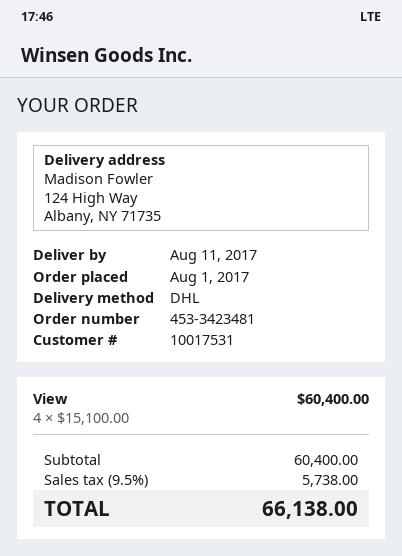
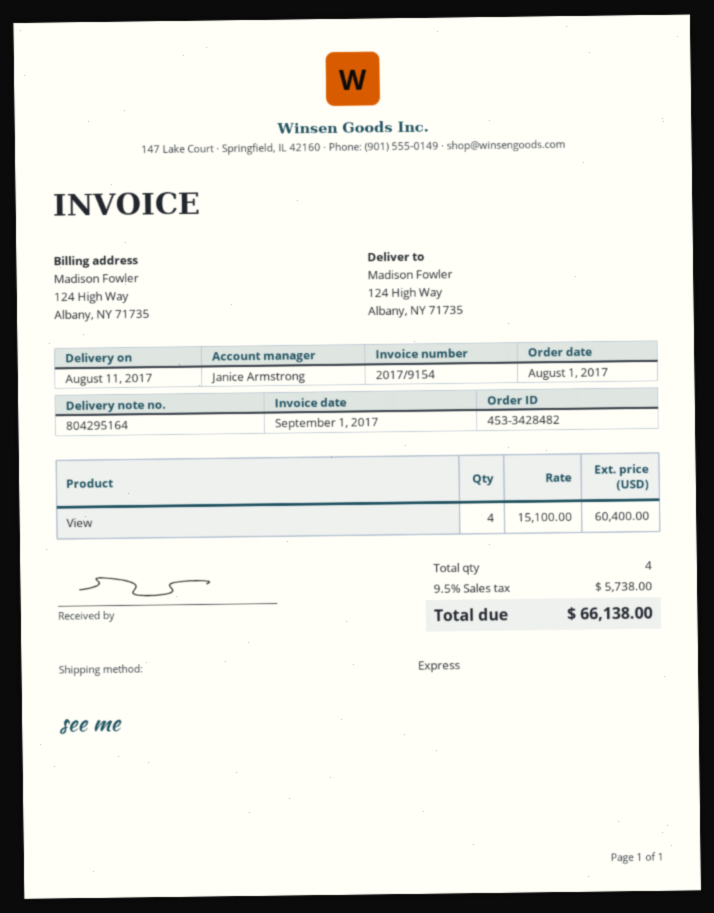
order number: 453-3423481 -> 453-3428482
shipping method: DHL -> express

